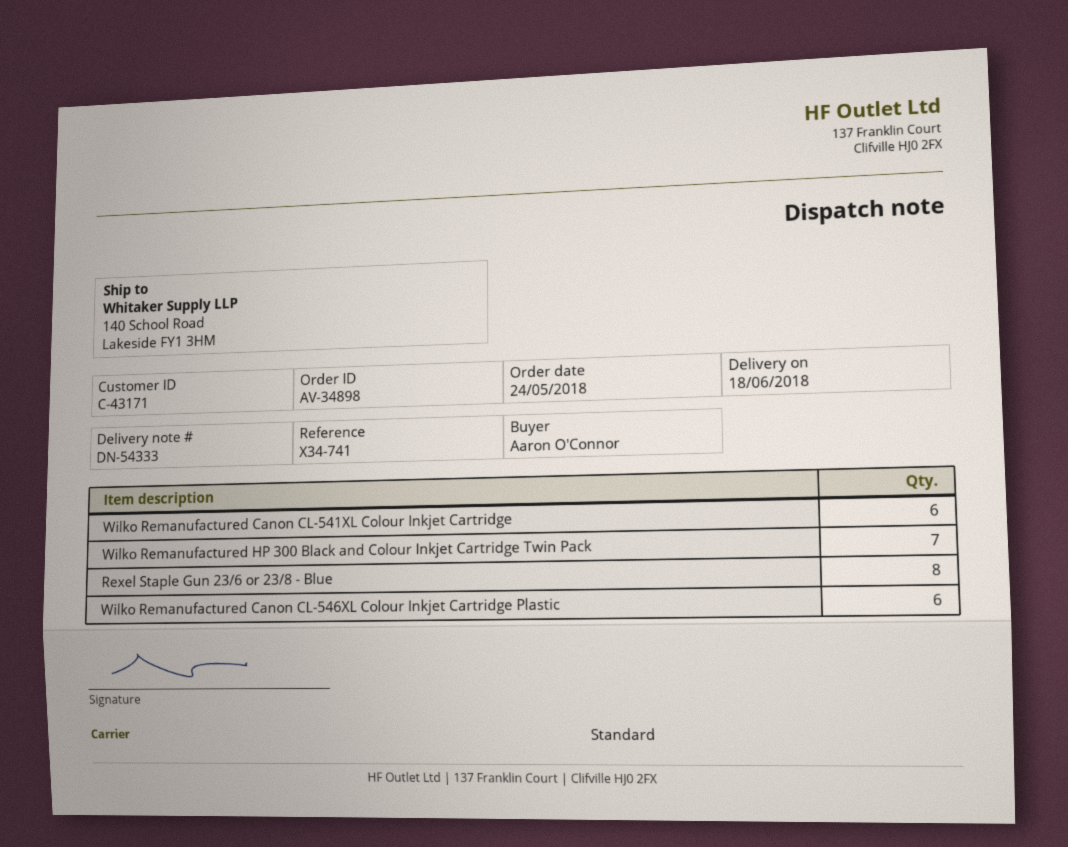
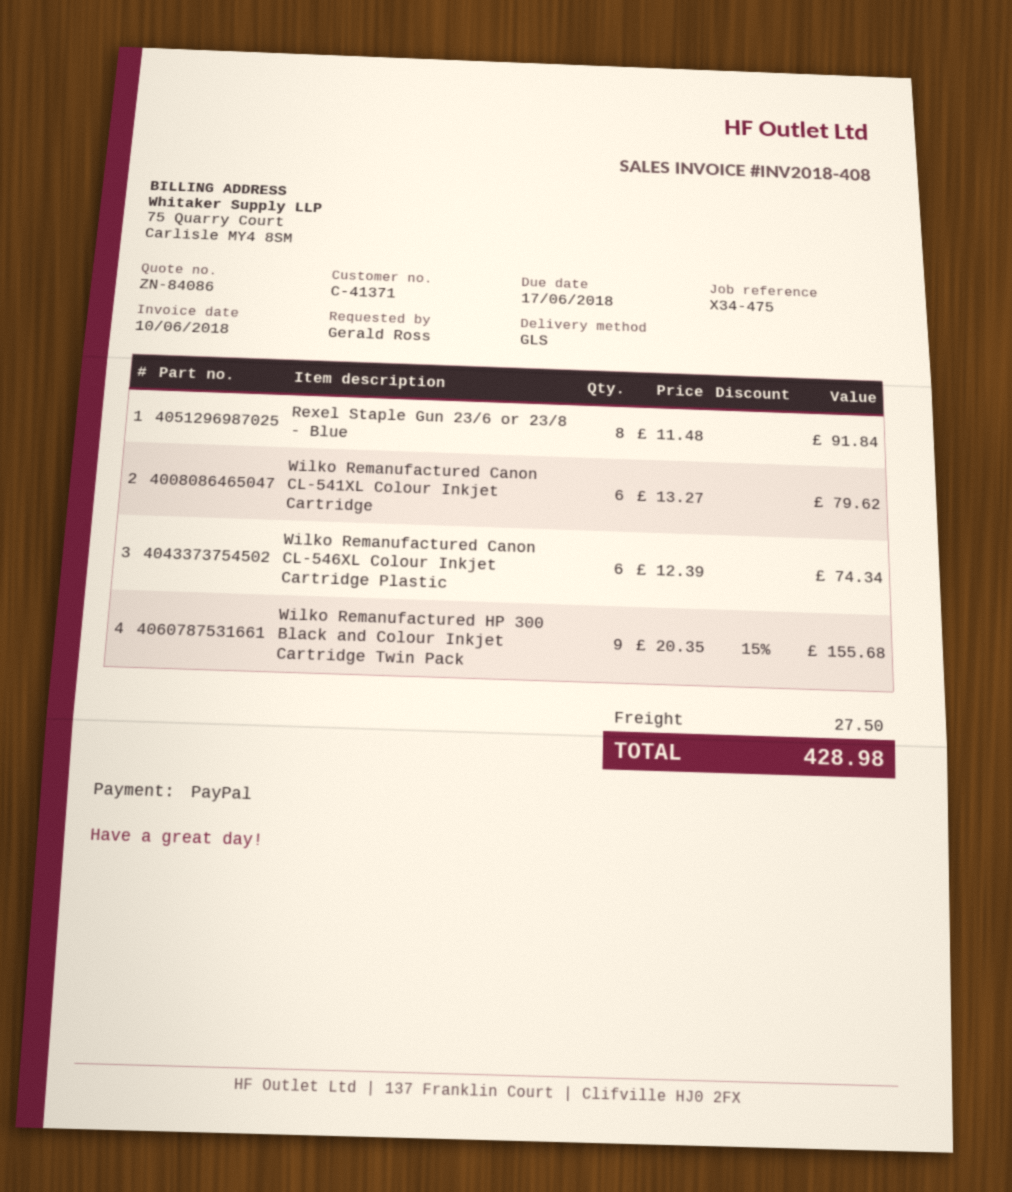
customer number: C-43171 -> C-41371
reference: X34-741 -> X34-475
ordered by: Aaron O'Connor -> Gerald Ross
shipping method: standard -> GLS
Wilko Remanufactured HP 300 Black and Colour Inkjet Cartridge Twin Pack: 7 -> 9

